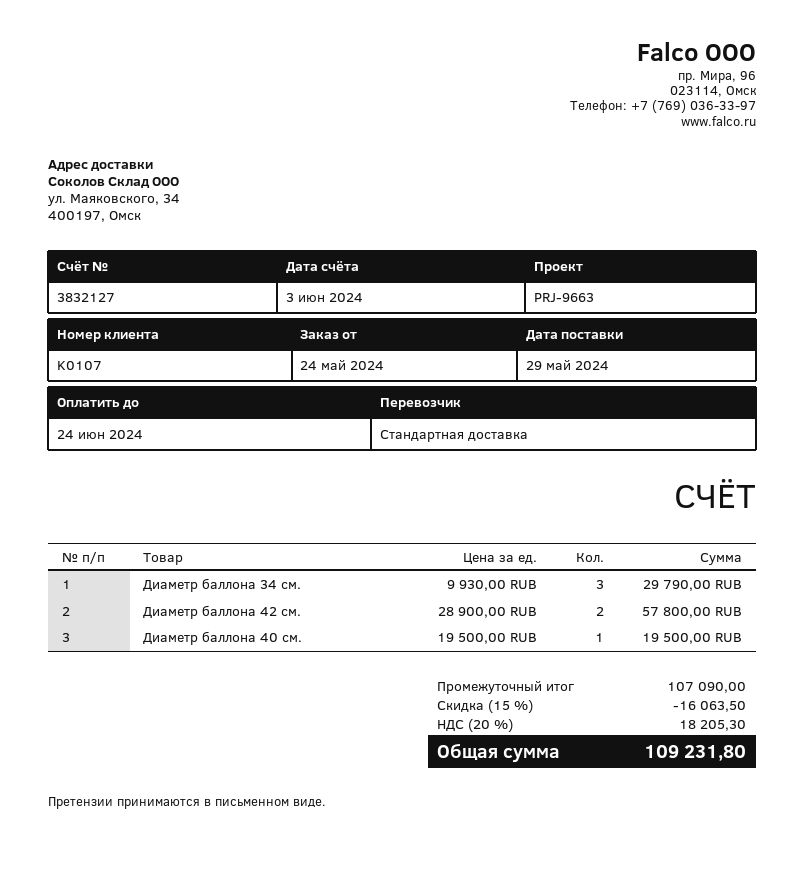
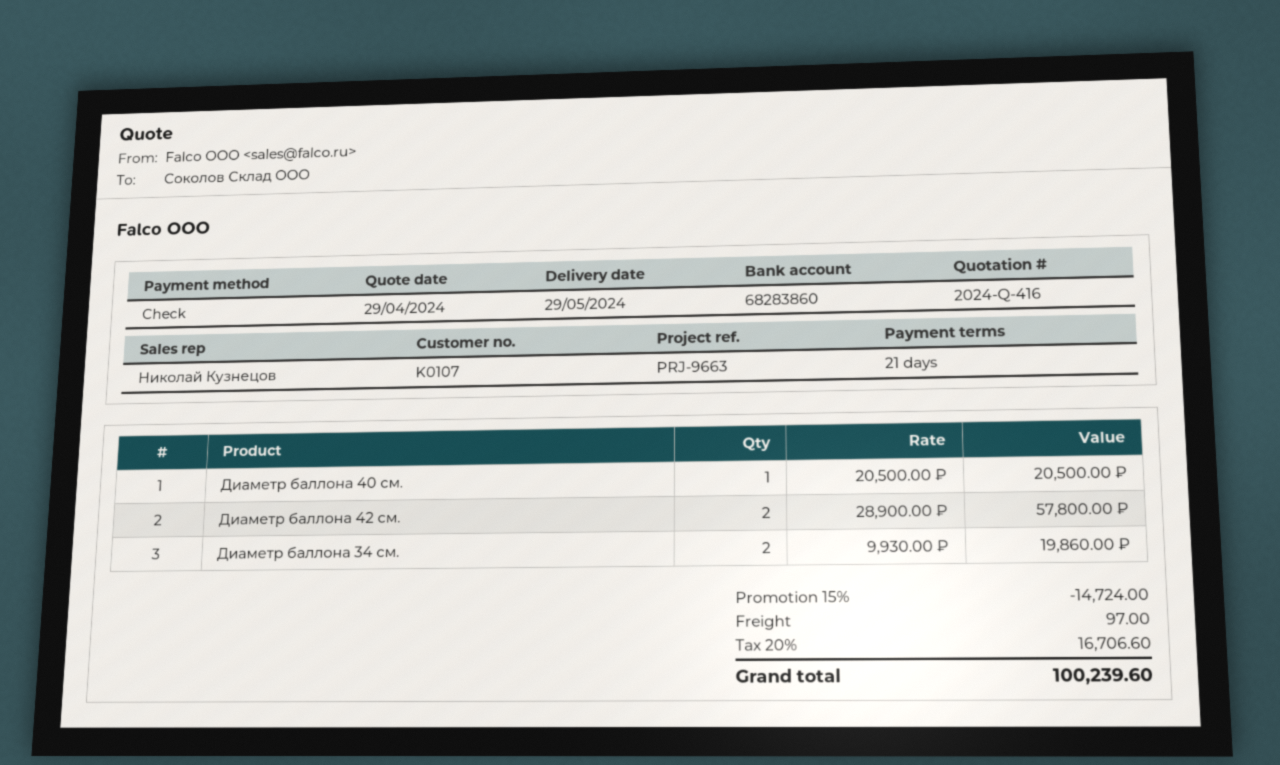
Диаметр баллона 34 см.: 3 x 9930.00 = 29790.00 -> 2 x 9930.00 = 19860.00
Диаметр баллона 40 см.: 1 x 19500.00 = 19500.00 -> 1 x 20500.00 = 20500.00
discount: 15% = 16063.50 -> 15% = 14724.00
shipping: none -> 97.00
tax: 20% = 18205.30 -> 20% = 16706.60
total: 109231.80 -> 100239.60

